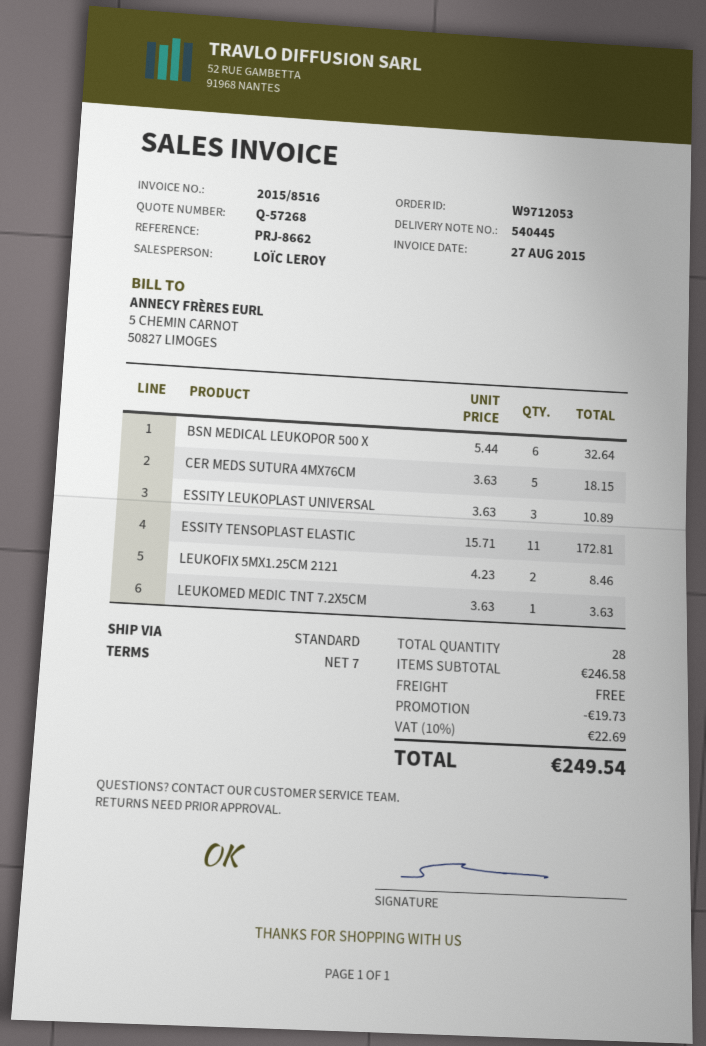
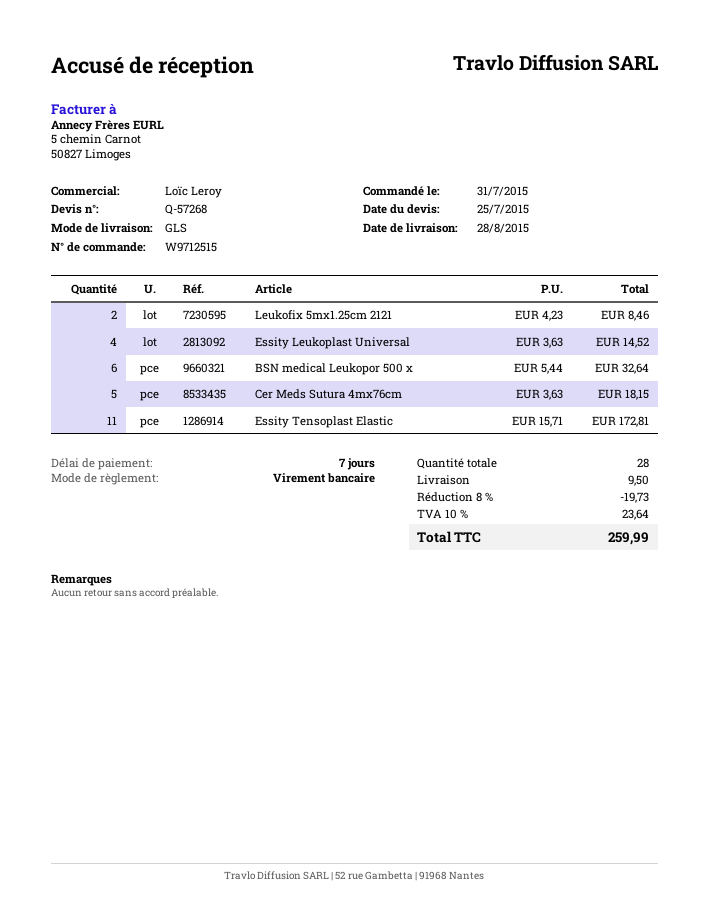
order number: W9712053 -> W9712515
shipping method: standard -> GLS
ESSITY LEUKOPLAST UNIVERSAL: 3 x 3.63 = 10.89 -> 4 x 3.63 = 14.52
LEUKOMED MEDIC TNT 7.2X5CM: 1 x 3.63 = 3.63 -> none
shipping: 0.00 -> 9.50
tax: 10% = 22.69 -> 10% = 23.64
total: 249.54 -> 259.99

